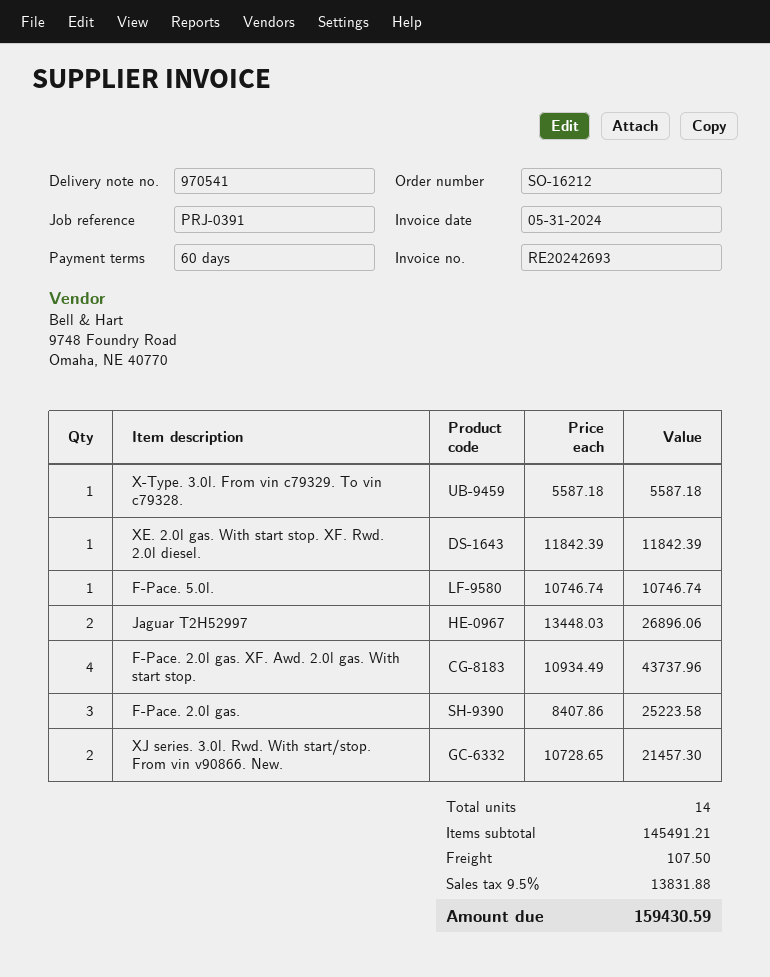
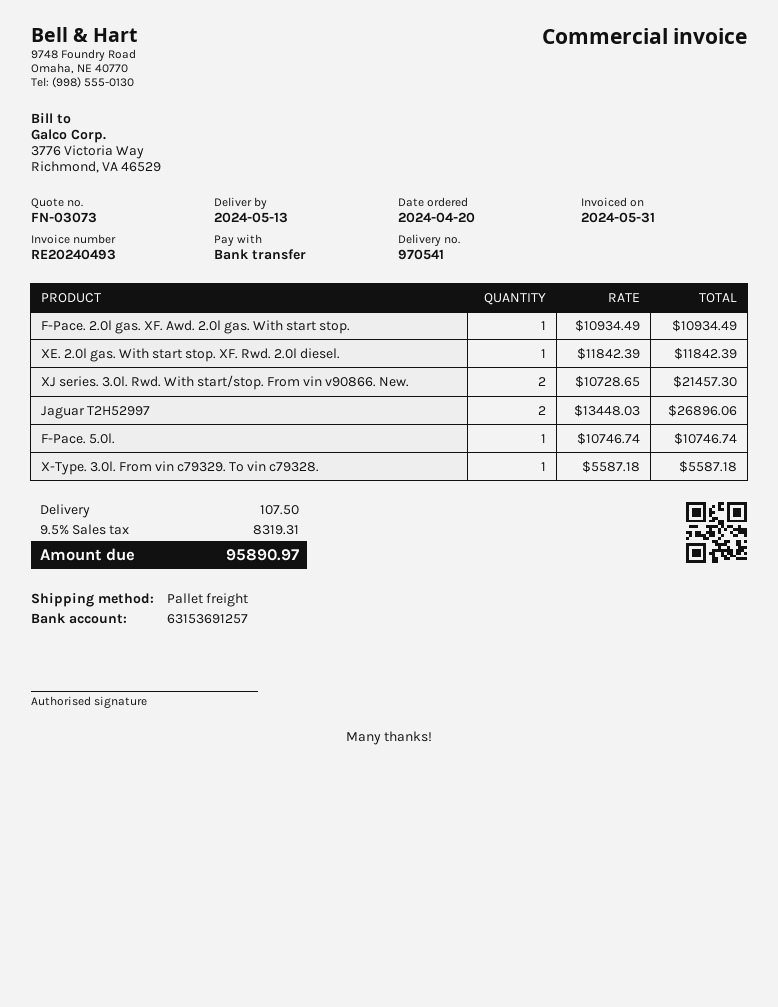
invoice number: RE20242693 -> RE20240493
F-Pace. 2.0l gas. XF. Awd. 2.0l gas. With start stop.: 4 x 10934.49 = 43737.96 -> 1 x 10934.49 = 10934.49
F-Pace. 2.0l gas.: 3 x 8407.86 = 25223.58 -> none
tax: 9.5% = 13831.88 -> 9.5% = 8319.31
total: 159430.59 -> 95890.97

